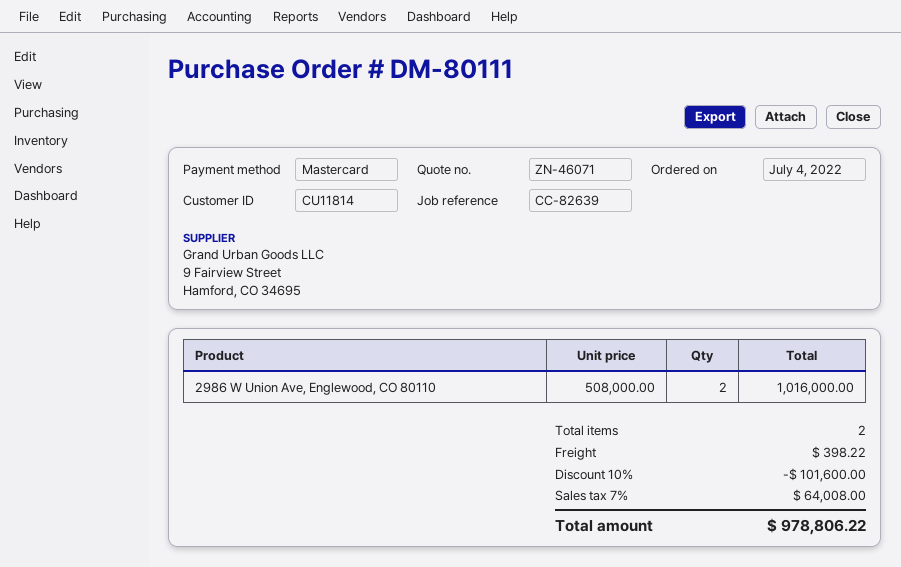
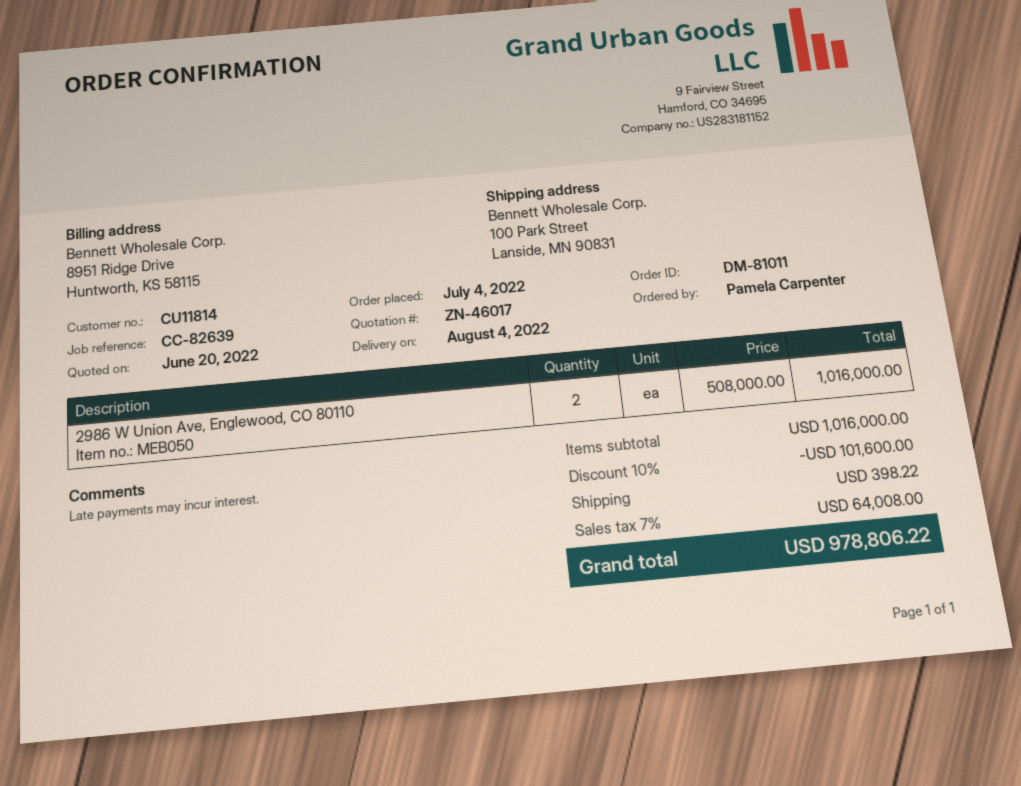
quote number: ZN-46071 -> ZN-46017
order number: DM-80111 -> DM-81011

